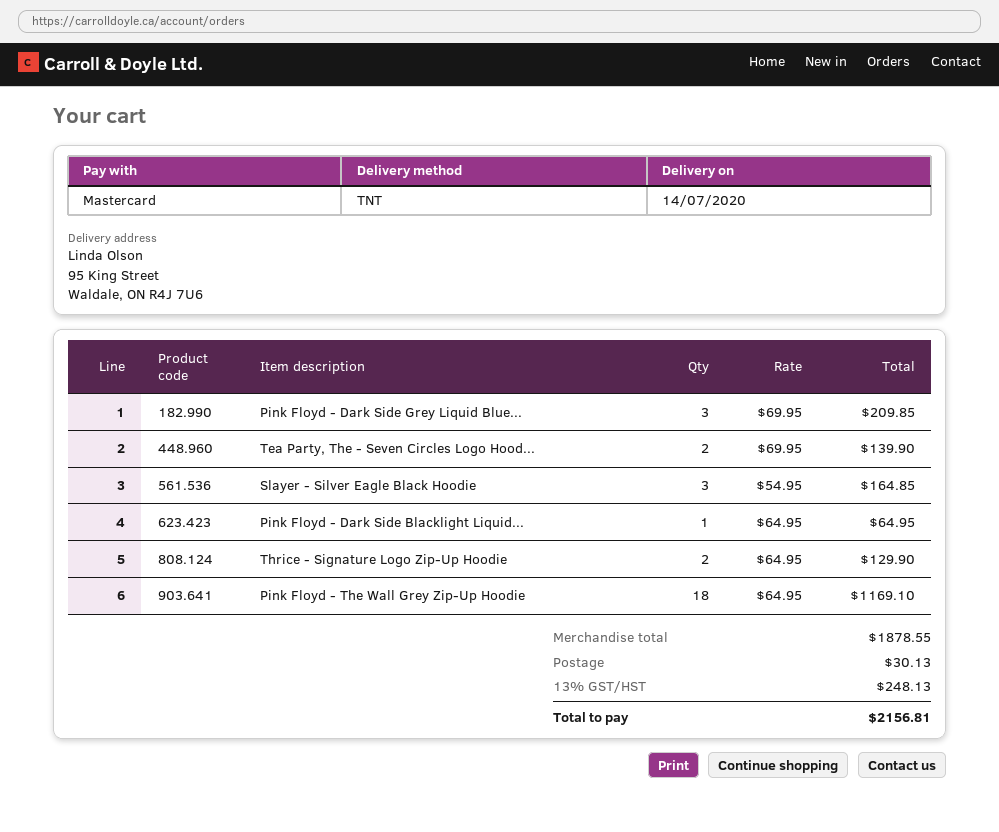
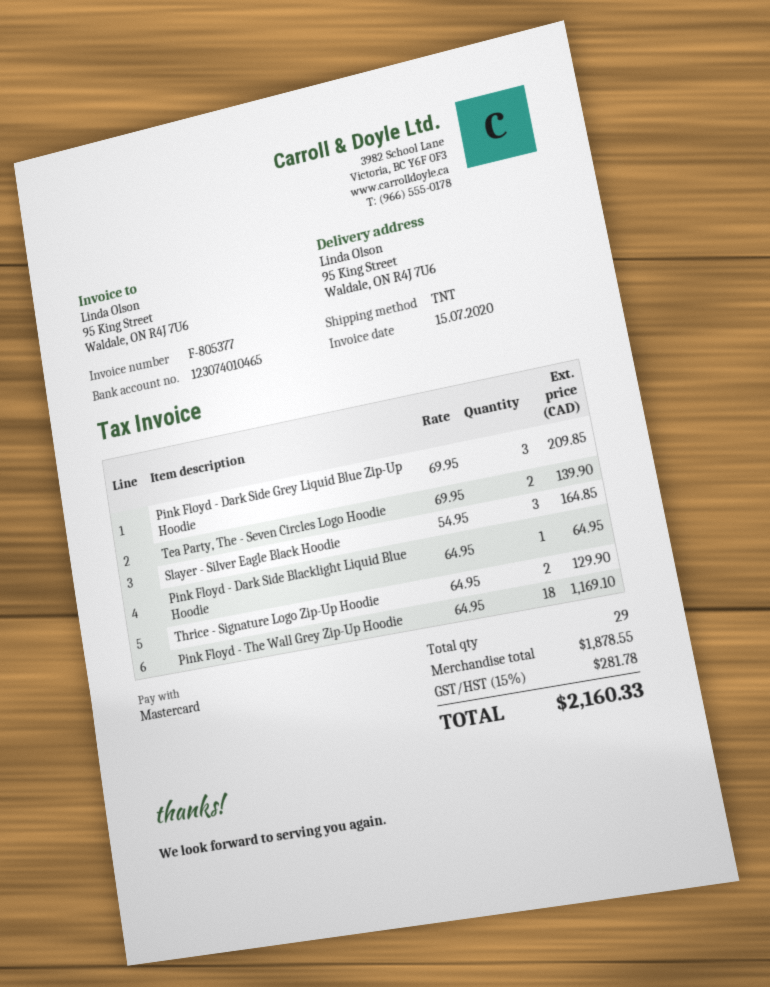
shipping: 30.13 -> none
tax: 13% = 248.13 -> 15% = 281.78
total: 2156.81 -> 2160.33

